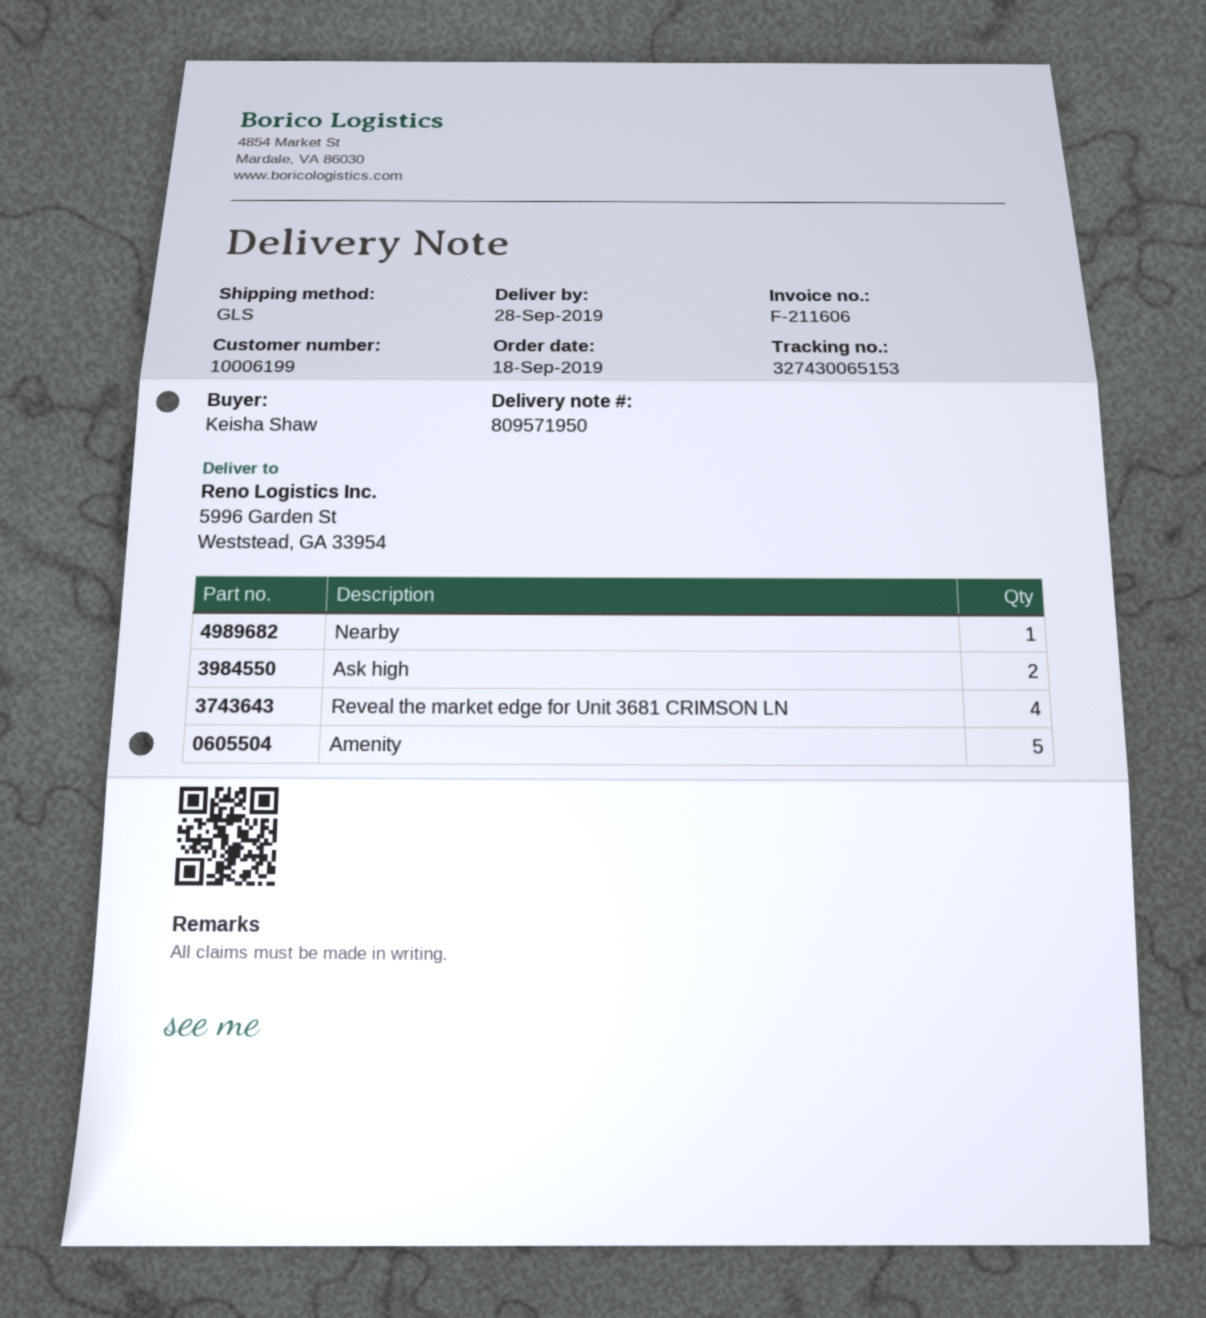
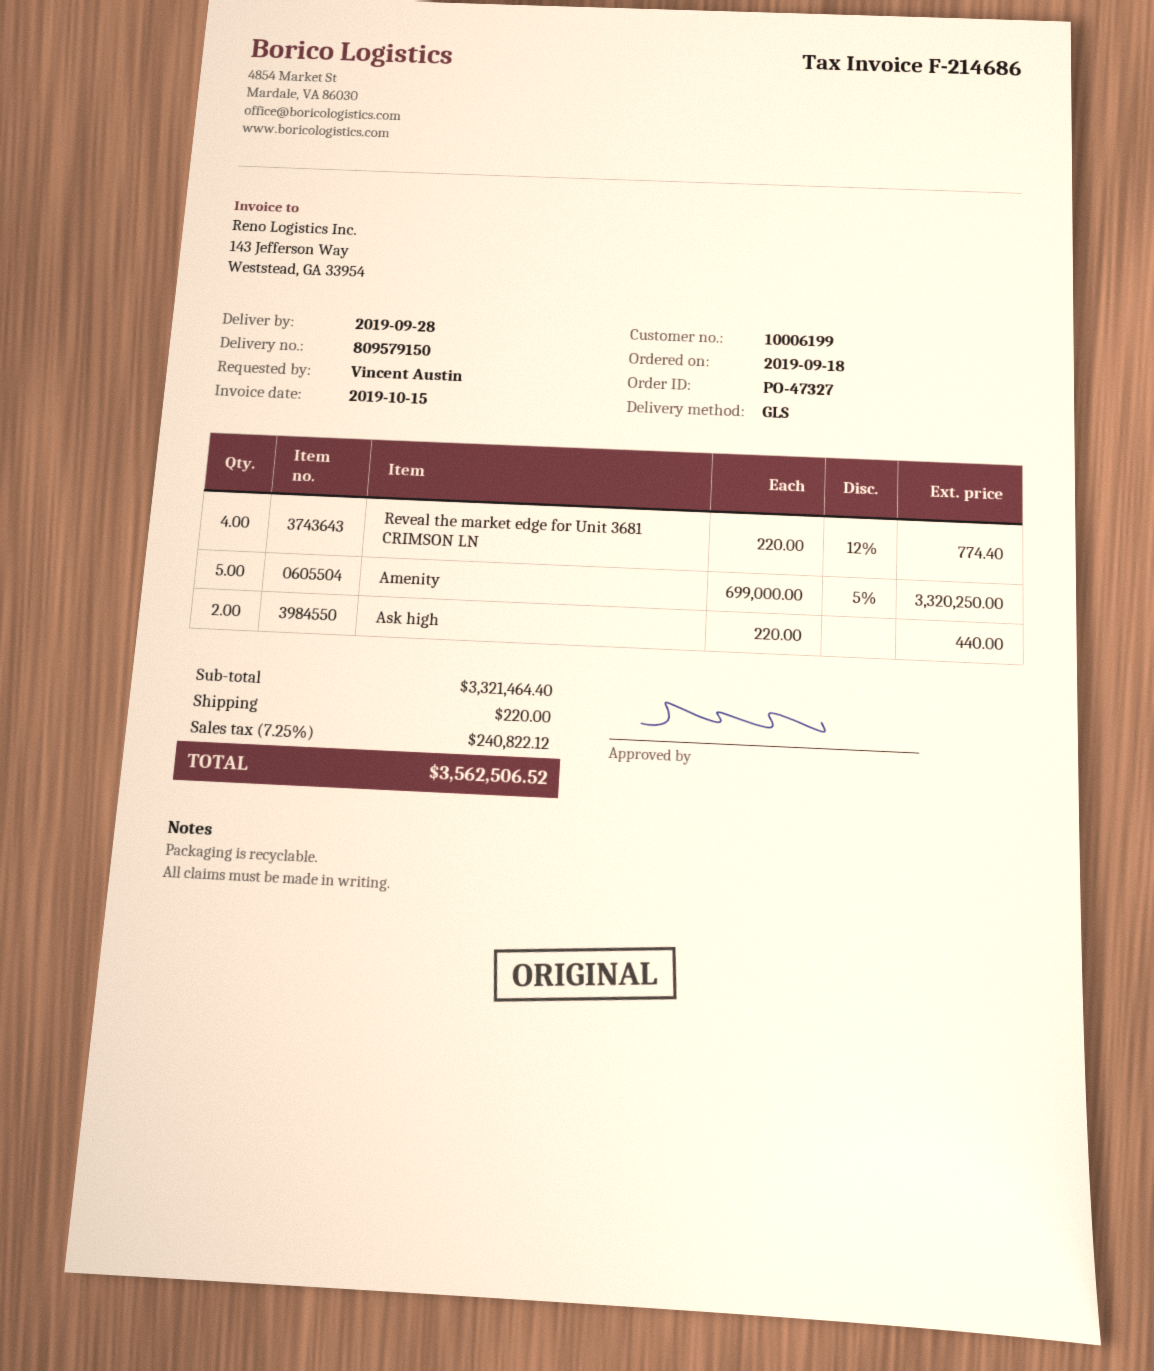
delivery note number: 809571950 -> 809579150
invoice number: F-211606 -> F-214686
ordered by: Keisha Shaw -> Vincent Austin
Nearby: 1 -> none

